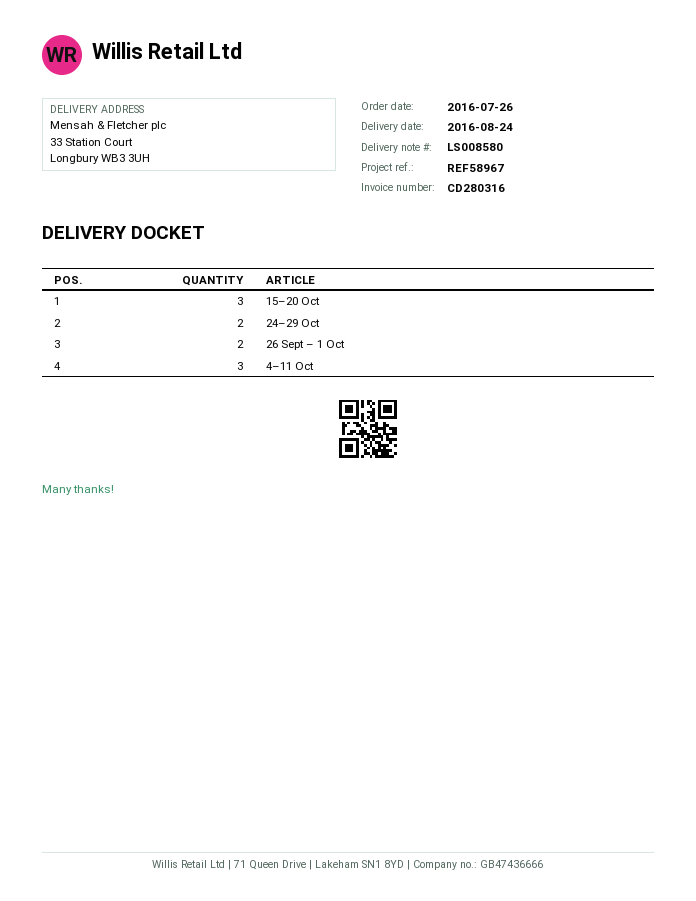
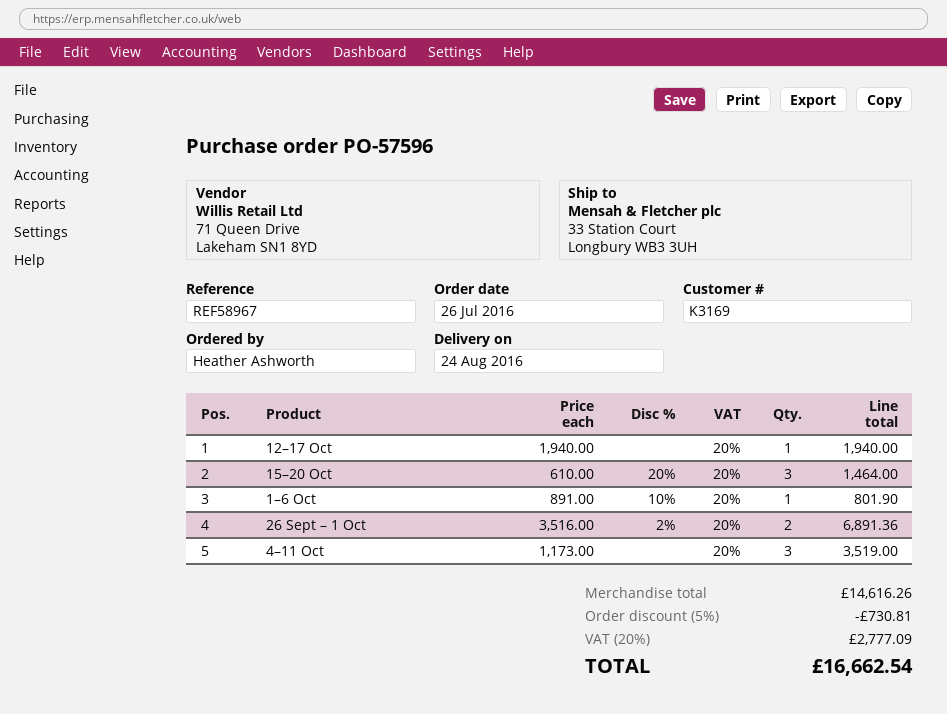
24–29 Oct: 2 -> none
12–17 Oct: none -> 1
1–6 Oct: none -> 1

